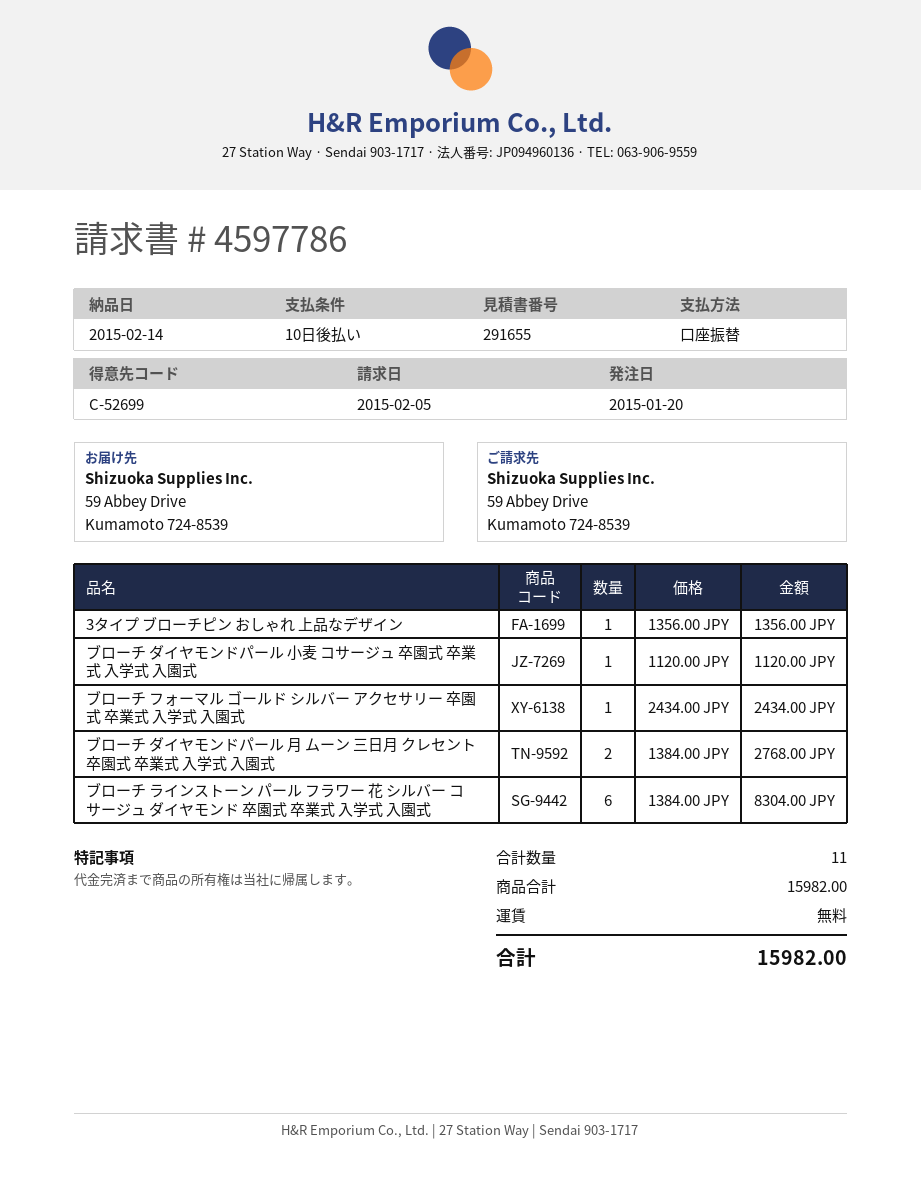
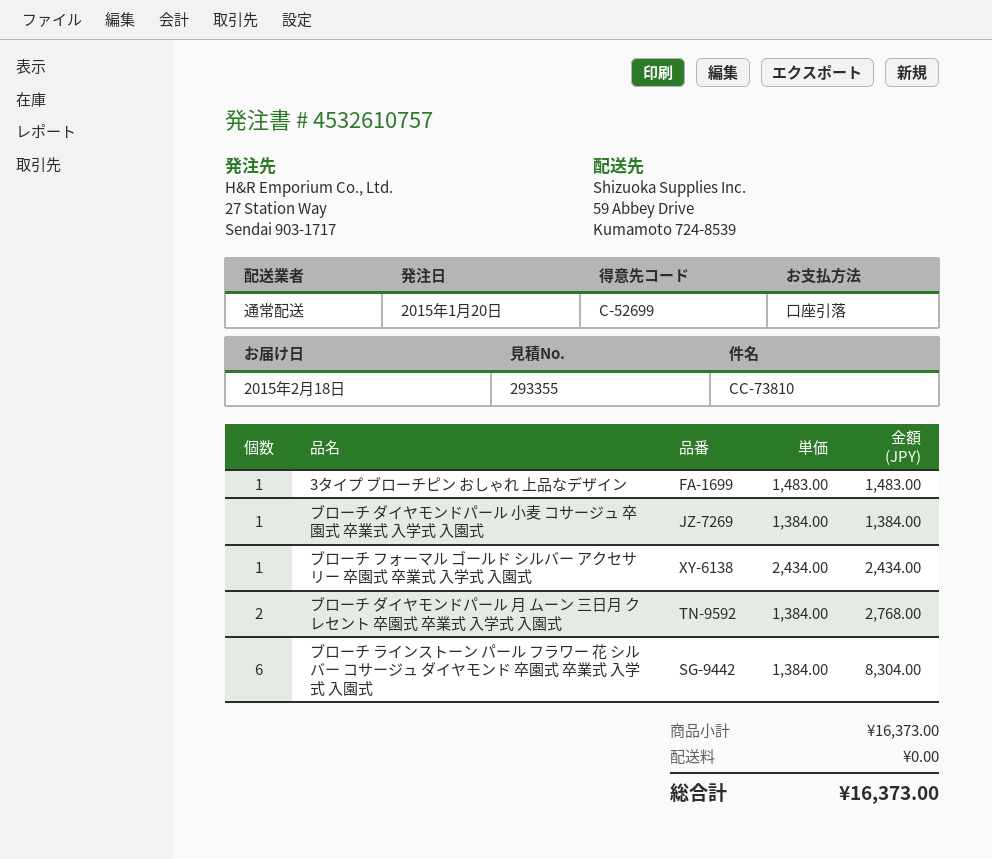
quote number: 291655 -> 293355
delivery date: 2015-02-14 -> 2015-02-18
3タイプ ブローチピン おしゃれ 上品なデザイン: 1 x 1356.00 = 1356.00 -> 1 x 1483.00 = 1483.00
ブローチ ダイヤモンドパール 小麦 コサージュ 卒園式 卒業式 入学式 入園式: 1 x 1120.00 = 1120.00 -> 1 x 1384.00 = 1384.00
subtotal: 15982.00 -> 16373.00
total: 15982.00 -> 16373.00

